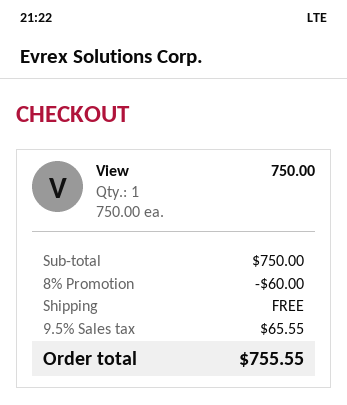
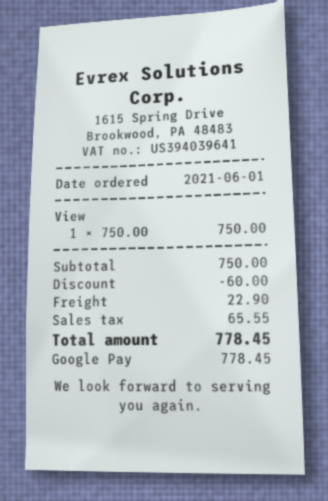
shipping: 0.00 -> 22.90
total: 755.55 -> 778.45

